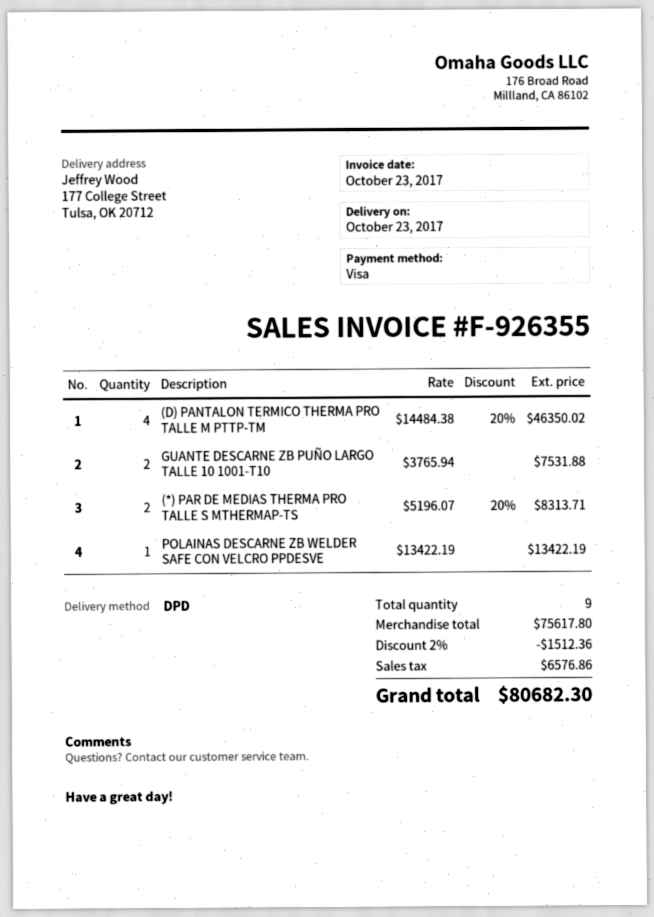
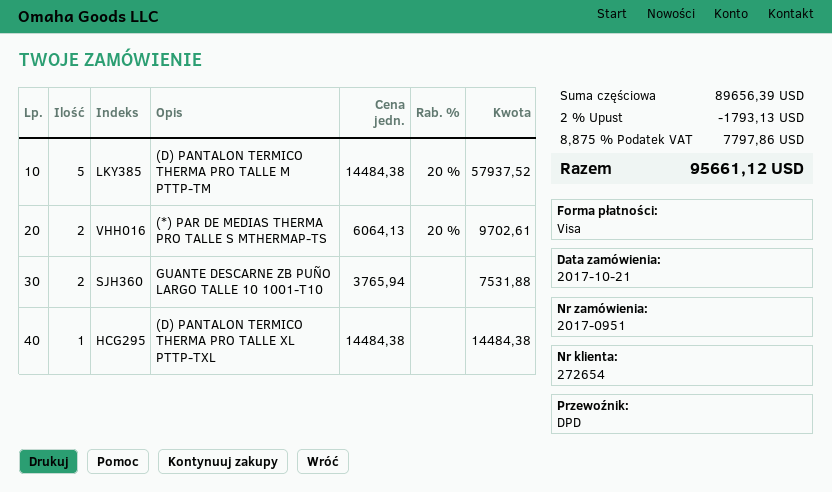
(D) PANTALON TERMICO THERMA PRO TALLE M PTTP-TM: 4 x 14484.38 - 20% = 46350.02 -> 5 x 14484.38 - 20% = 57937.52
(*) PAR DE MEDIAS THERMA PRO TALLE S MTHERMAP-TS: 2 x 5196.07 - 20% = 8313.71 -> 2 x 6064.13 - 20% = 9702.61
POLAINAS DESCARNE ZB WELDER SAFE CON VELCRO PPDESVE: 1 x 13422.19 = 13422.19 -> none
(D) PANTALON TERMICO THERMA PRO TALLE XL PTTP-TXL: none -> 1 x 14484.38 = 14484.38
subtotal: 75617.80 -> 89656.39
discount: 2% = 1512.36 -> 2% = 1793.13
tax: 6576.86 -> 7797.86
total: 80682.30 -> 95661.12

